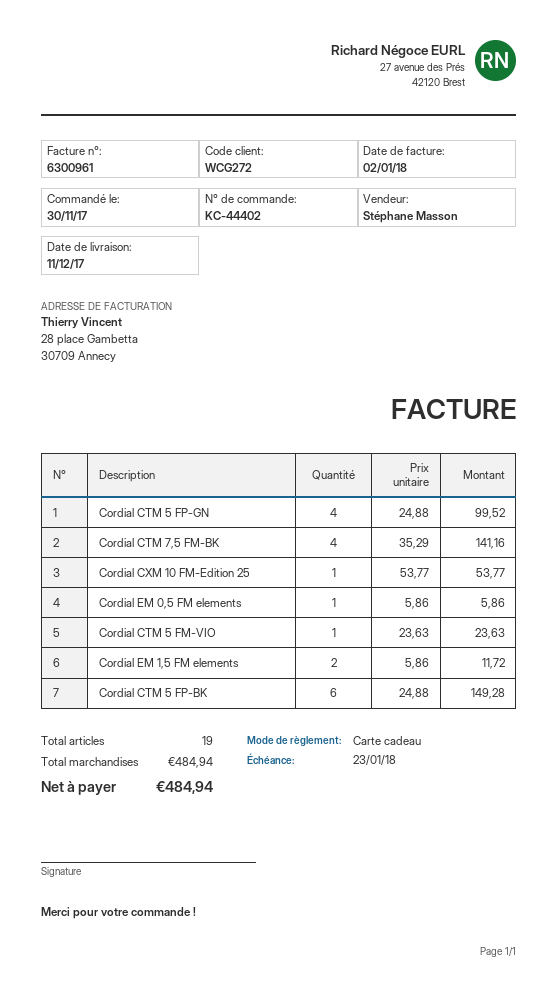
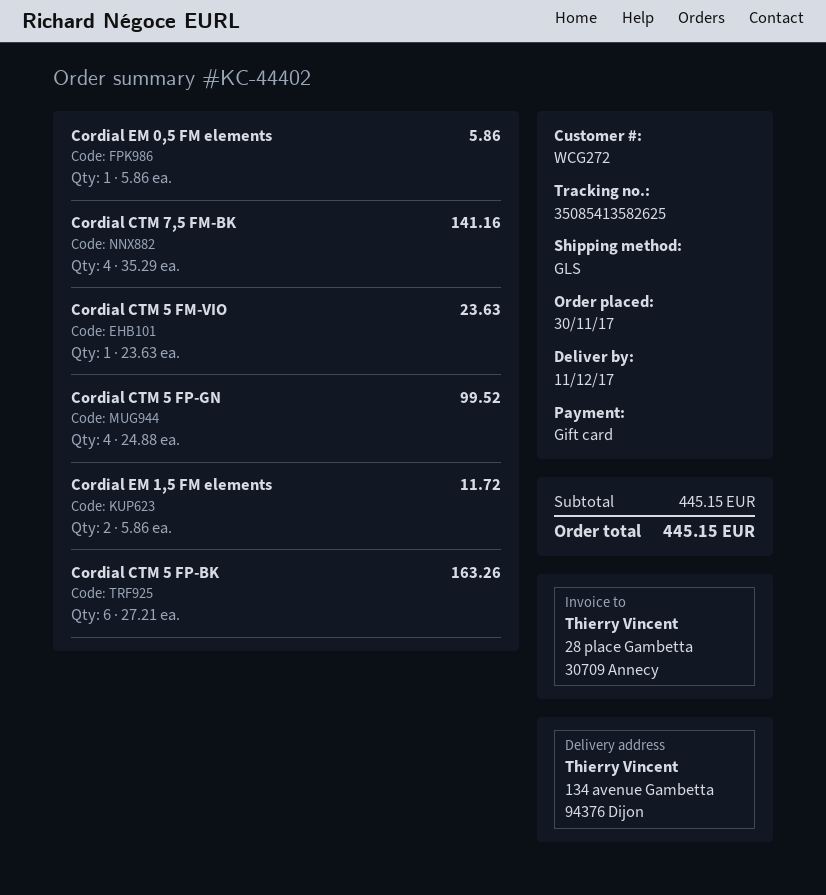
Cordial CXM 10 FM-Edition 25: 1 x 53.77 = 53.77 -> none
Cordial CTM 5 FP-BK: 6 x 24.88 = 149.28 -> 6 x 27.21 = 163.26
subtotal: 484.94 -> 445.15
total: 484.94 -> 445.15

